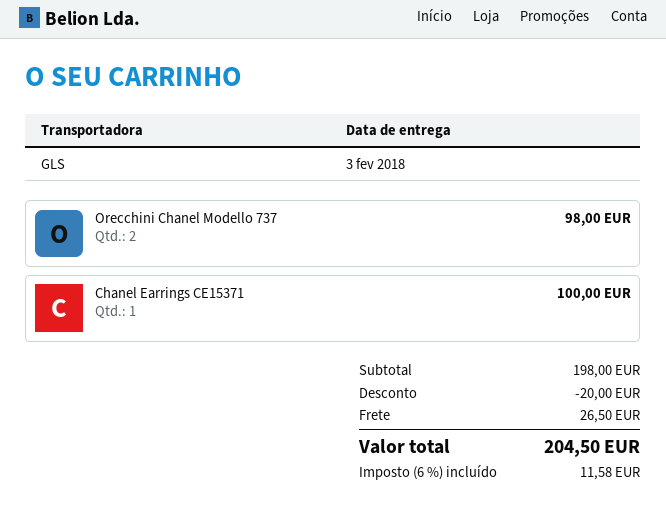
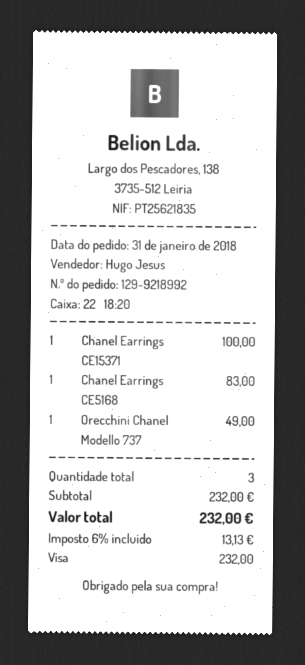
Orecchini Chanel Modello 737: 2 for 98.00 -> 1 for 49.00
Chanel Earrings CE5168: none -> 1 for 83.00
subtotal: 198.00 -> 232.00
discount: 20.00 -> none
shipping: 26.50 -> none
tax: 6% = 11.58 -> 6% = 13.13
total: 204.50 -> 232.00

